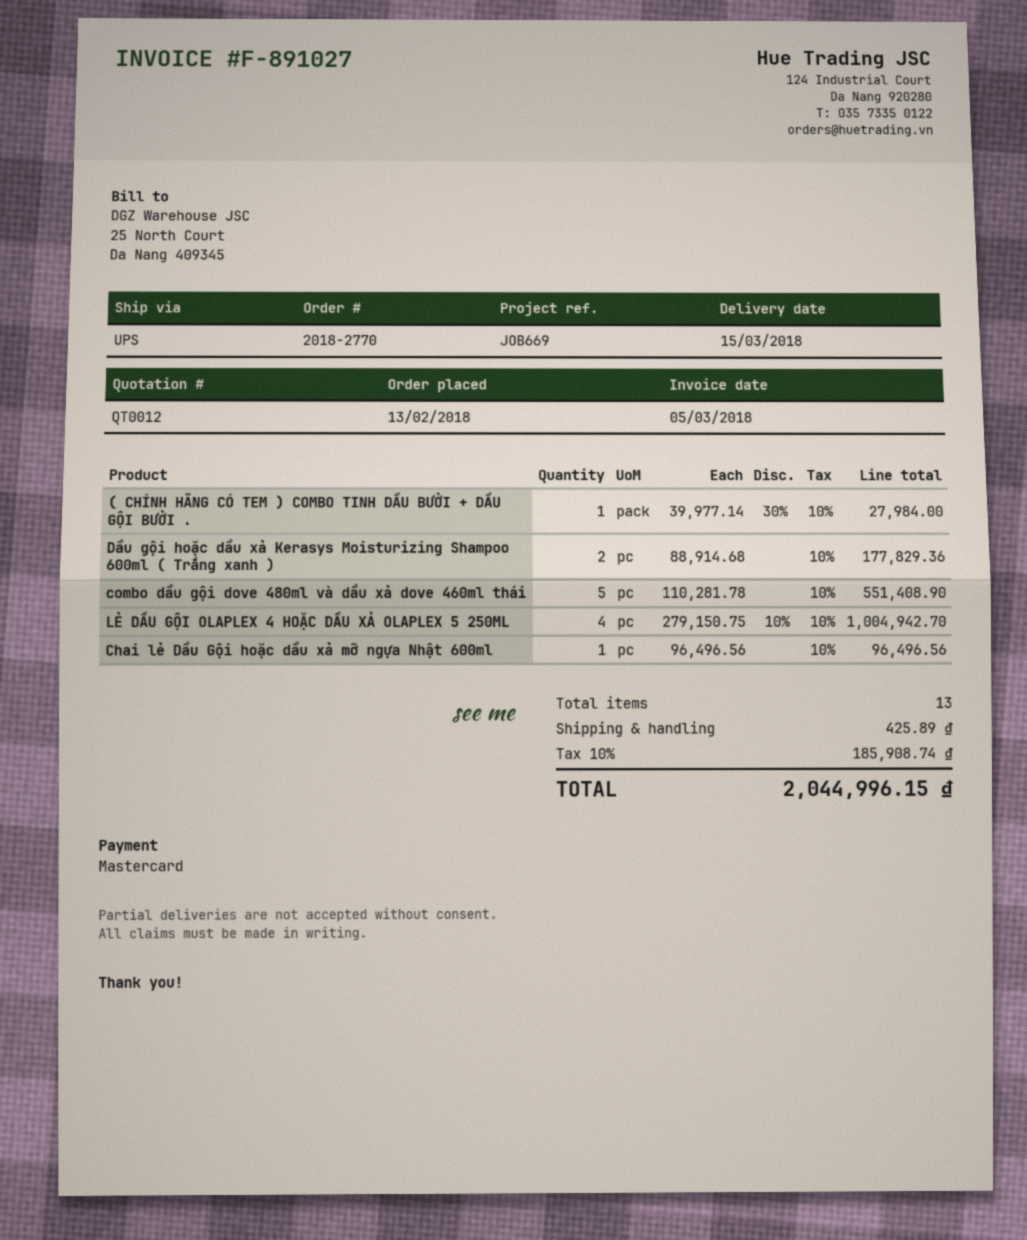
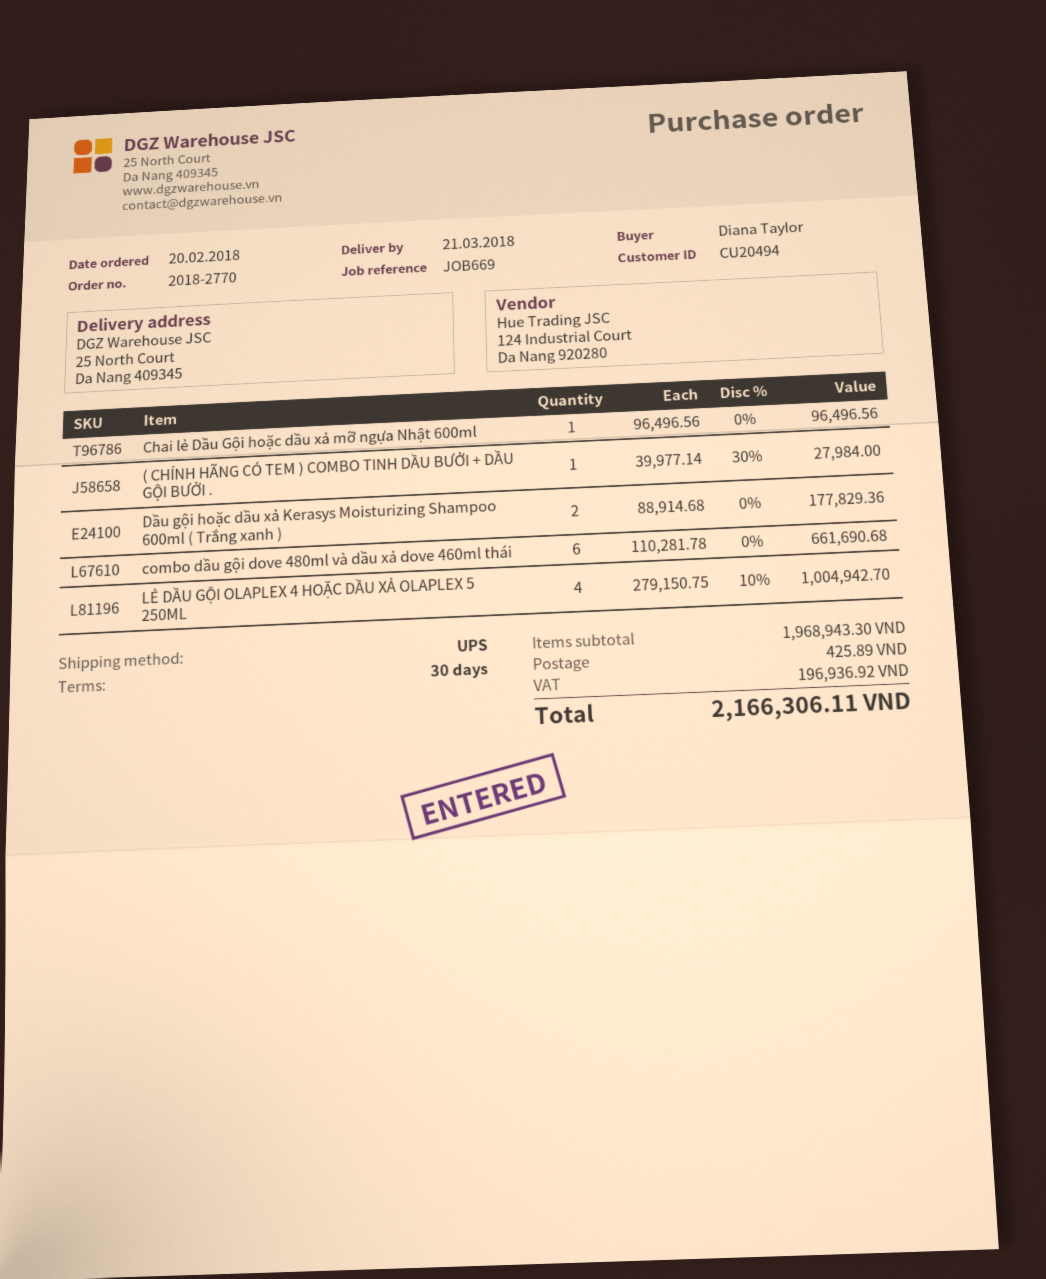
order date: 2018-02-13 -> 2018-02-20
delivery date: 2018-03-15 -> 2018-03-21
combo dầu gội dove 480ml và dầu xả dove 460ml thái: 5 x 110281.78 = 551408.90 -> 6 x 110281.78 = 661690.68
tax: 185908.74 -> 196936.92
total: 2044996.15 -> 2166306.11

